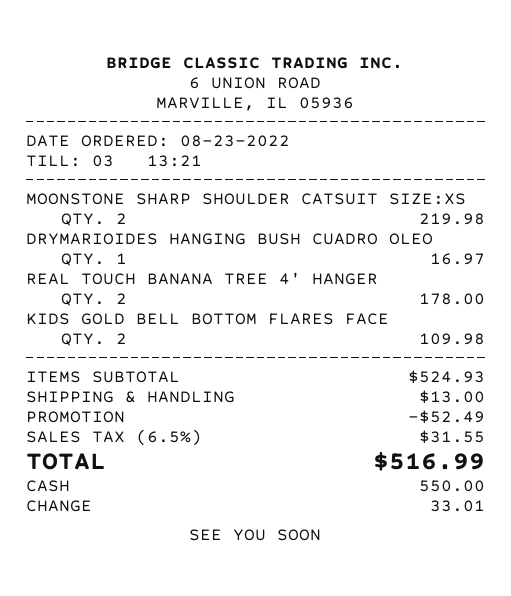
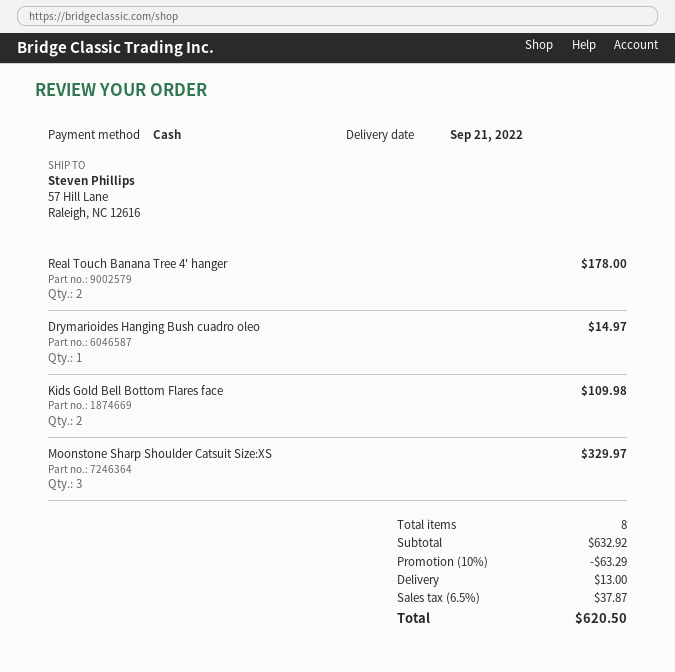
MOONSTONE SHARP SHOULDER CATSUIT SIZE:XS: 2 for 219.98 -> 3 for 329.97
DRYMARIOIDES HANGING BUSH CUADRO OLEO: 1 for 16.97 -> 1 for 14.97
subtotal: 524.93 -> 632.92
discount: 52.49 -> 63.29
tax: 6.5% = 31.55 -> 6.5% = 37.87
total: 516.99 -> 620.50

